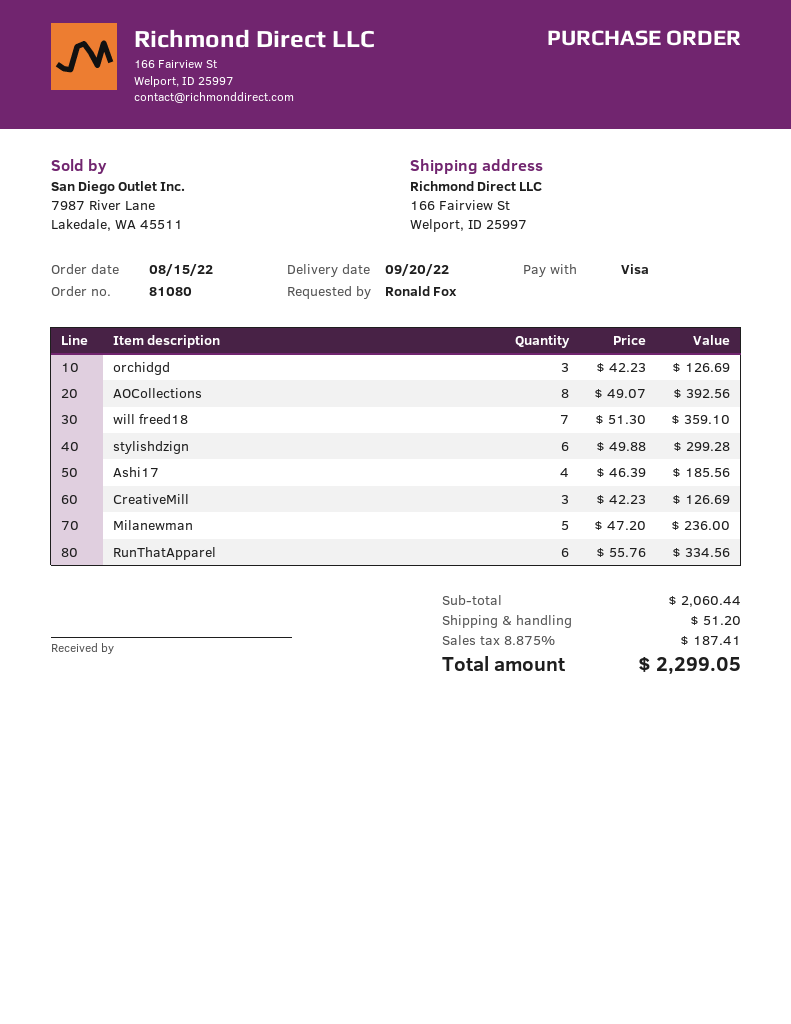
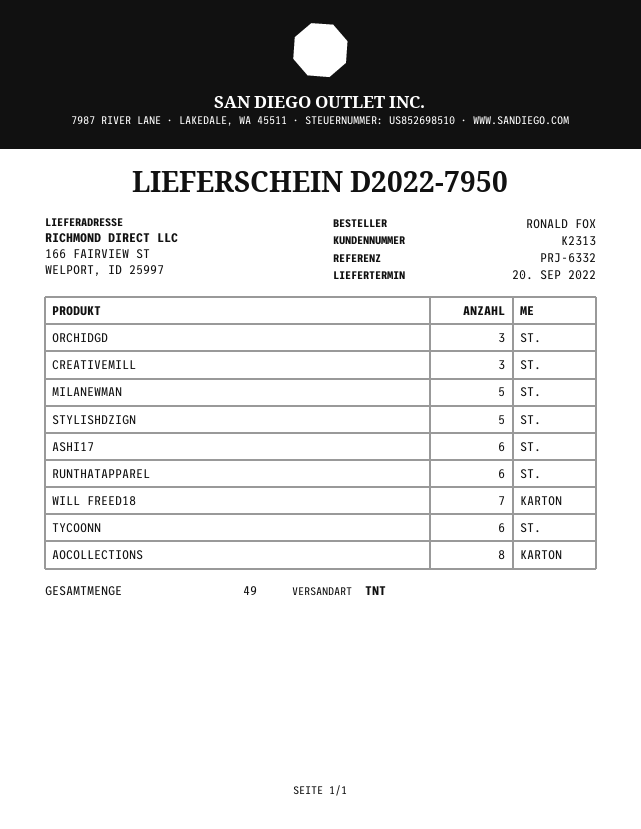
stylishdzign: 6 -> 5
Ashi17: 4 -> 6
TYCOONN: none -> 6

